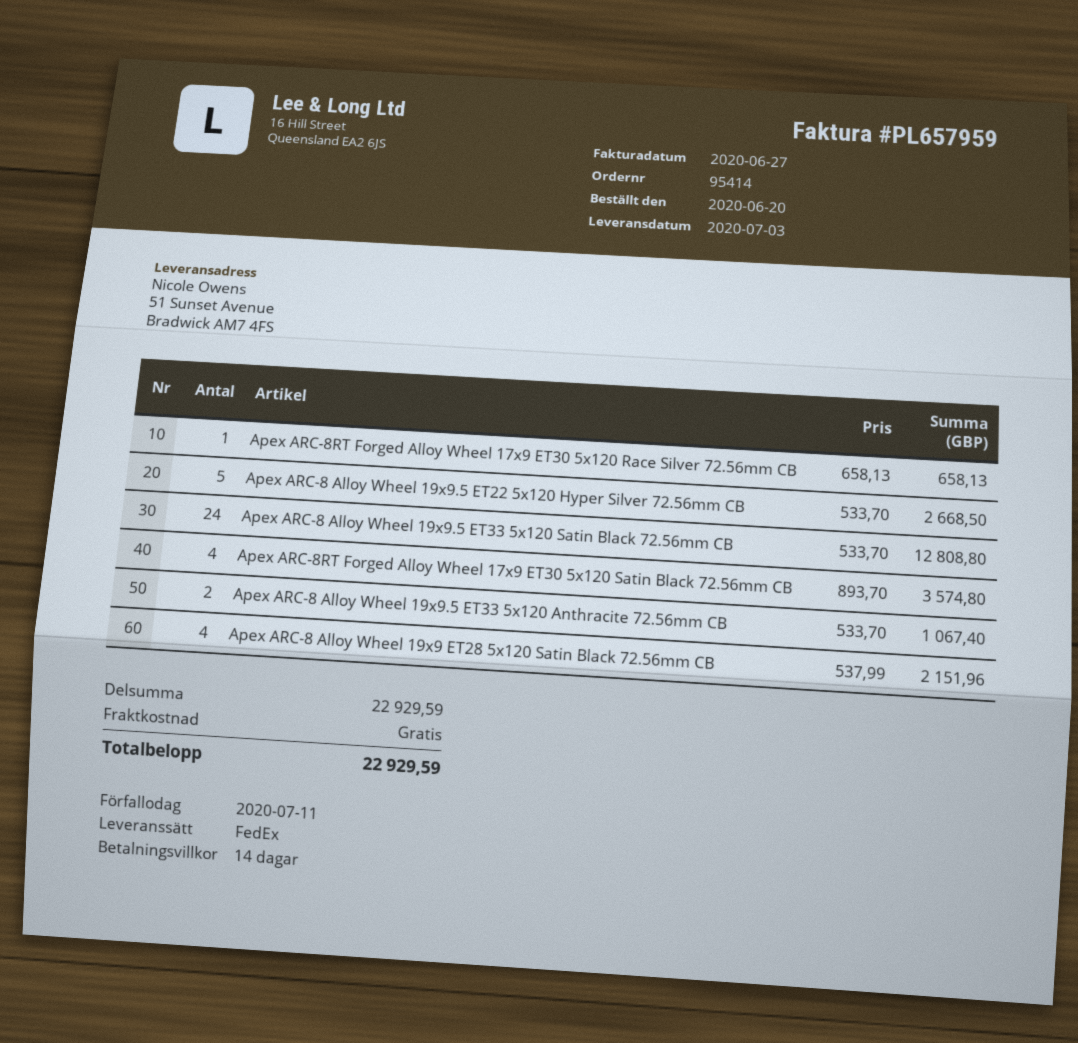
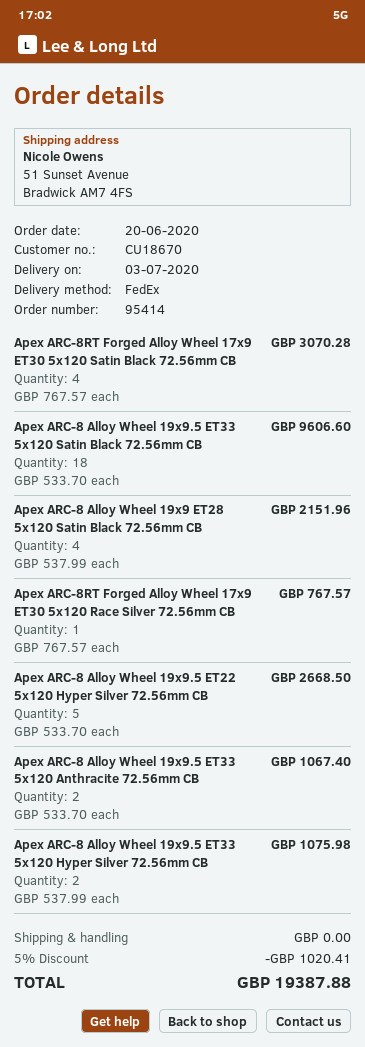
Apex ARC-8RT Forged Alloy Wheel 17x9 ET30 5x120 Race Silver 72.56mm CB: 1 x 658.13 = 658.13 -> 1 x 767.57 = 767.57
Apex ARC-8 Alloy Wheel 19x9.5 ET33 5x120 Satin Black 72.56mm CB: 24 x 533.70 = 12808.80 -> 18 x 533.70 = 9606.60
Apex ARC-8RT Forged Alloy Wheel 17x9 ET30 5x120 Satin Black 72.56mm CB: 4 x 893.70 = 3574.80 -> 4 x 767.57 = 3070.28
Apex ARC-8 Alloy Wheel 19x9.5 ET33 5x120 Hyper Silver 72.56mm CB: none -> 2 x 537.99 = 1075.98
discount: none -> 5% = 1020.41
total: 22929.59 -> 19387.88

